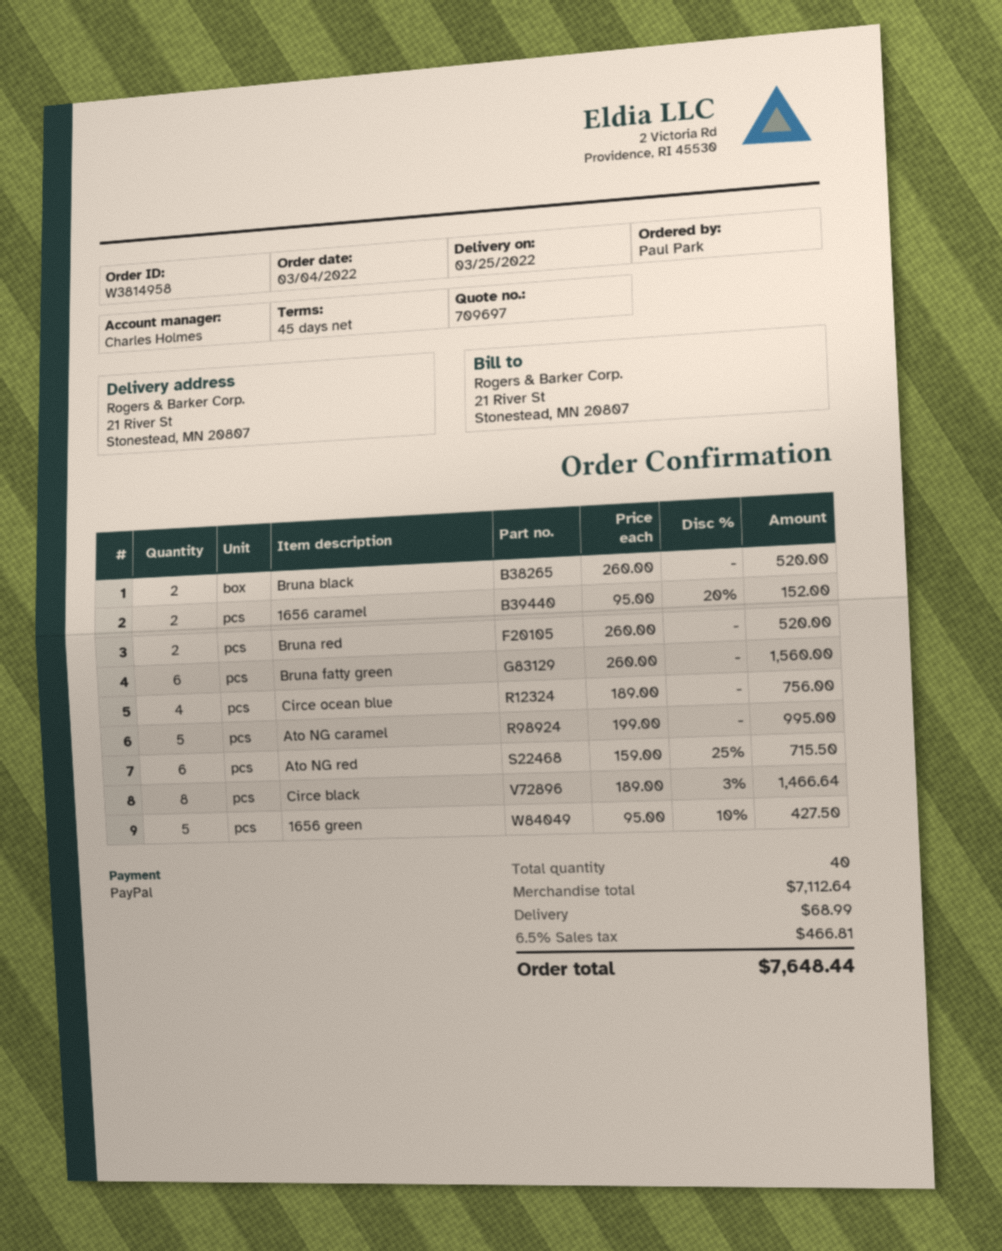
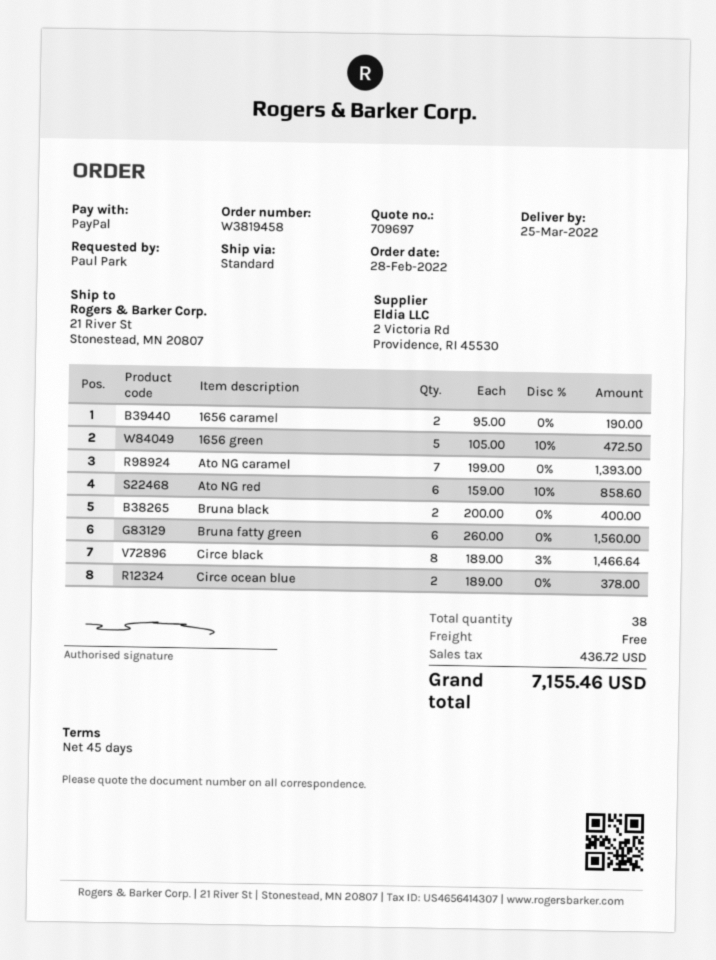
order number: W3814958 -> W3819458
order date: 2022-03-04 -> 2022-02-28
Bruna black: 2 x 260.00 = 520.00 -> 2 x 200.00 = 400.00
1656 caramel: 2 x 95.00 - 20% = 152.00 -> 2 x 95.00 = 190.00
Bruna red: 2 x 260.00 = 520.00 -> none
Circe ocean blue: 4 x 189.00 = 756.00 -> 2 x 189.00 = 378.00
Ato NG caramel: 5 x 199.00 = 995.00 -> 7 x 199.00 = 1393.00
Ato NG red: 6 x 159.00 - 25% = 715.50 -> 6 x 159.00 - 10% = 858.60
1656 green: 5 x 95.00 - 10% = 427.50 -> 5 x 105.00 - 10% = 472.50
total quantity: 40 -> 38
shipping: 68.99 -> 0.00
tax: 466.81 -> 436.72
total: 7648.44 -> 7155.46

